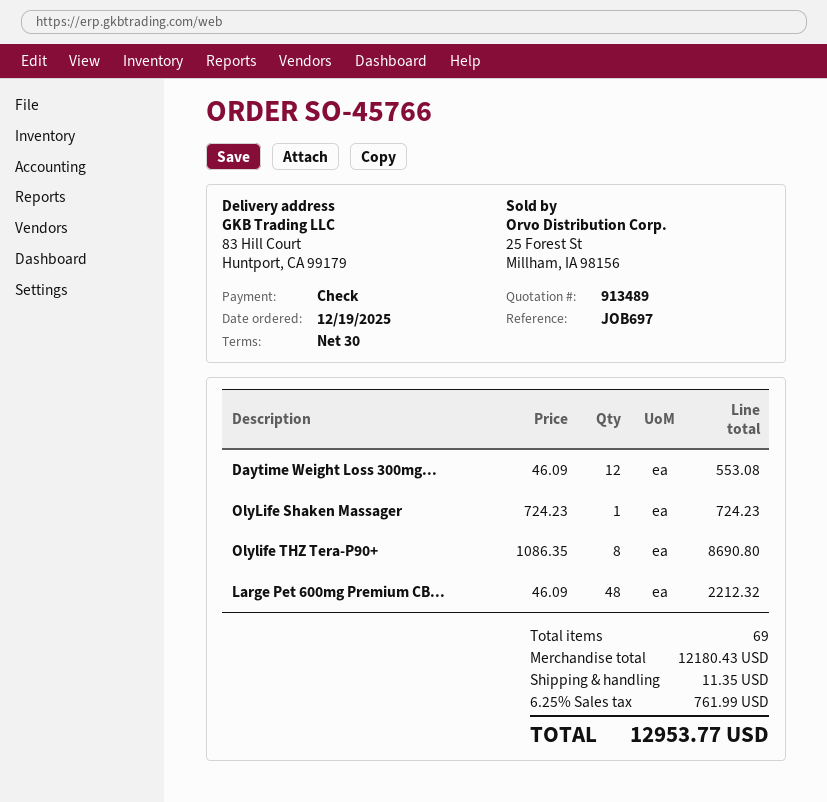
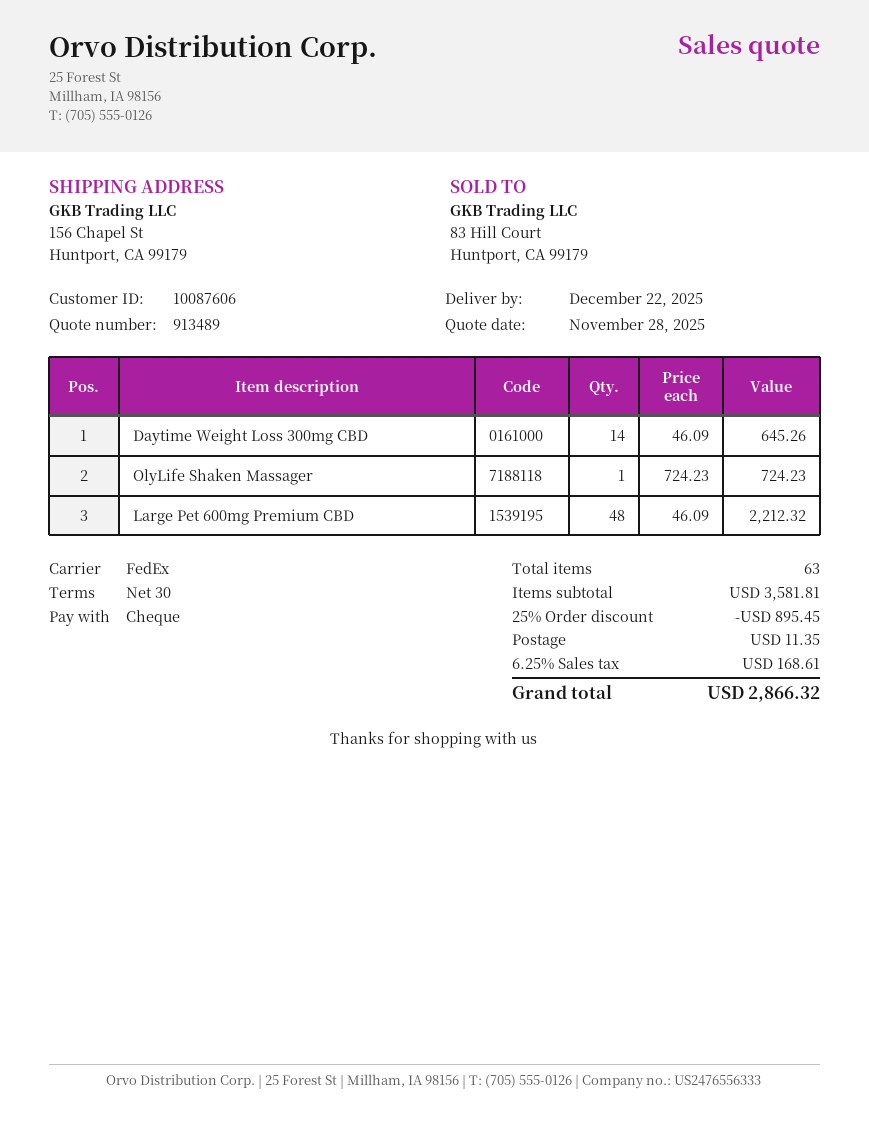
ship to: 83 Hill Court, Huntport, CA 99179 -> 156 Chapel St, Huntport, CA 99179
Daytime Weight Loss 300mg...: 12 x 46.09 = 553.08 -> 14 x 46.09 = 645.26
Olylife THZ Tera-P90+: 8 x 1086.35 = 8690.80 -> none
total quantity: 69 -> 63
subtotal: 12180.43 -> 3581.81
discount: none -> 25% = 895.45
tax: 6.25% = 761.99 -> 6.25% = 168.61
total: 12953.77 -> 2866.32

